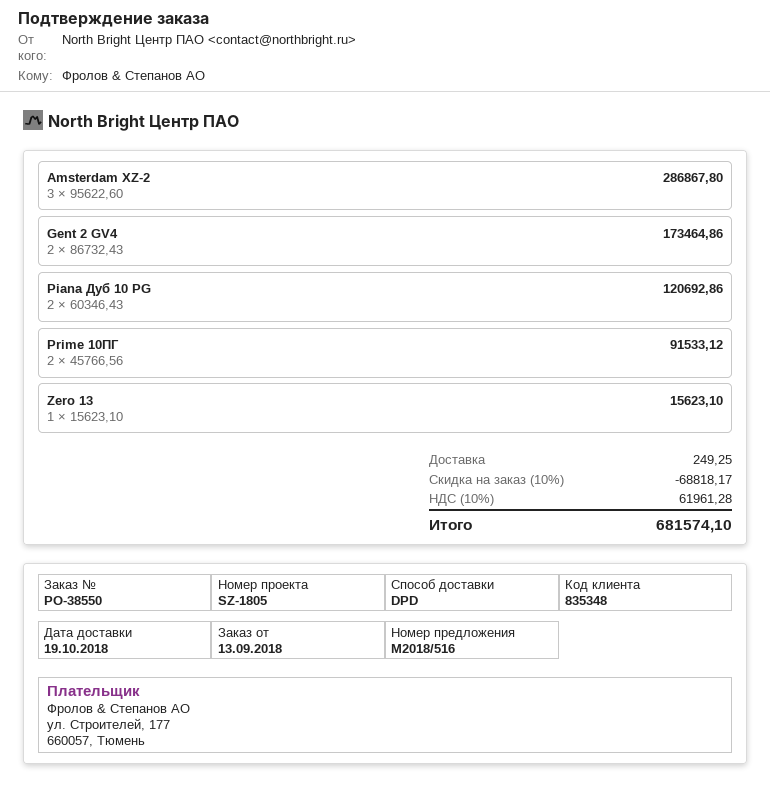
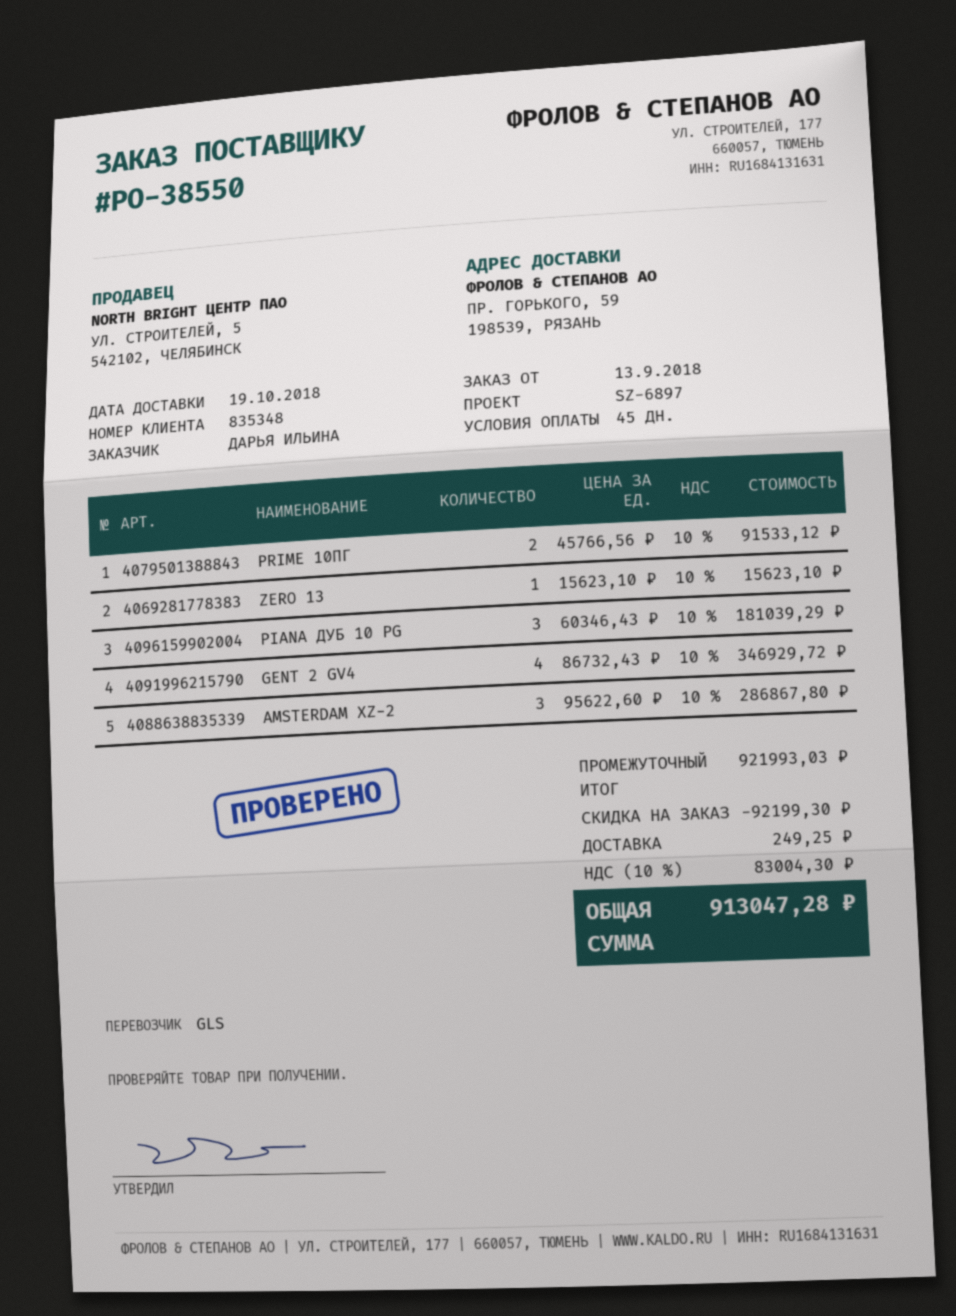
reference: SZ-1805 -> SZ-6897
shipping method: DPD -> GLS
Gent 2 GV4: 2 x 86732.43 = 173464.86 -> 4 x 86732.43 = 346929.72
Piana Дуб 10 PG: 2 x 60346.43 = 120692.86 -> 3 x 60346.43 = 181039.29
discount: 68818.17 -> 92199.30
tax: 10% = 61961.28 -> 10% = 83004.30
total: 681574.10 -> 913047.28

